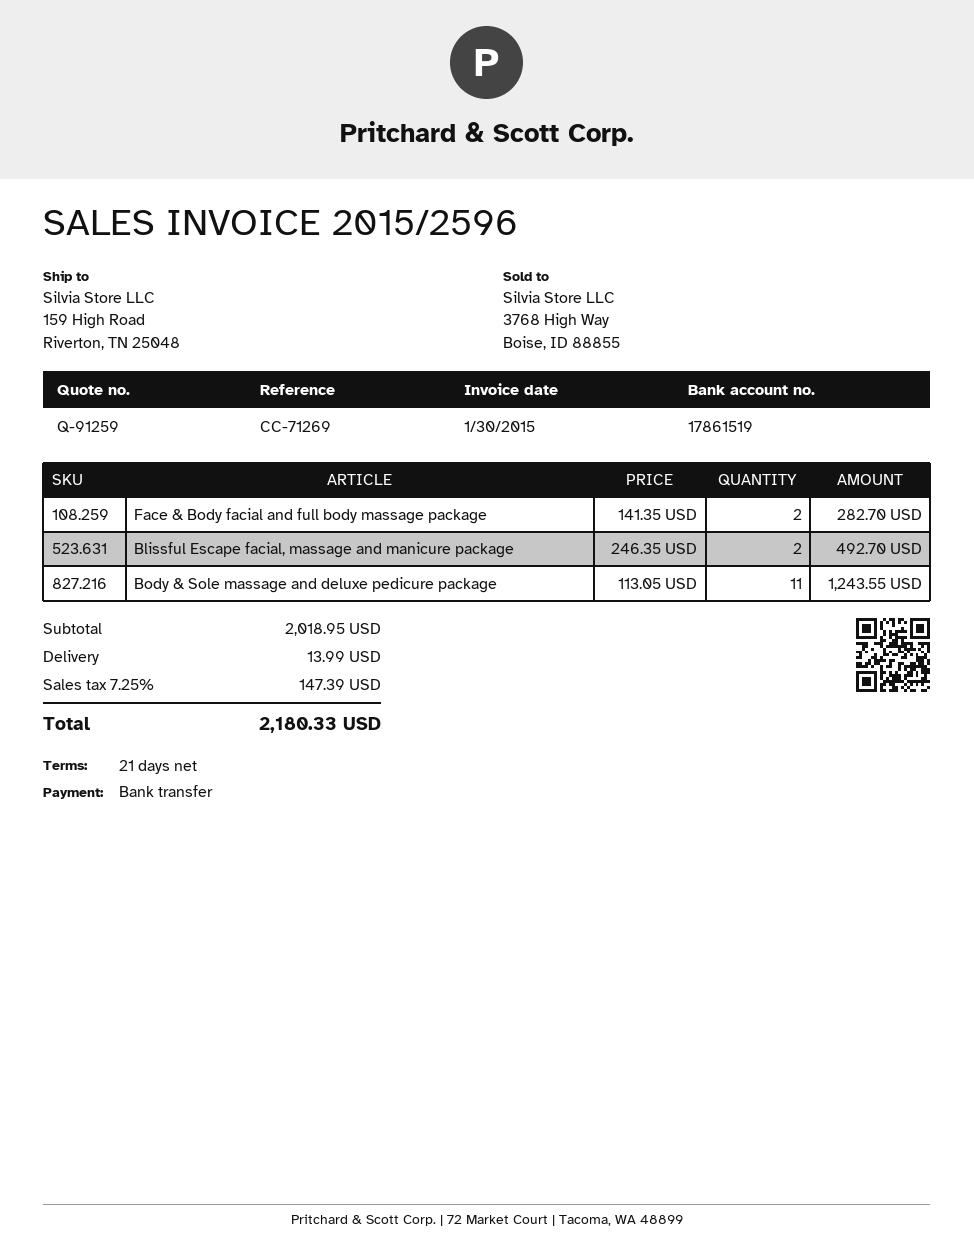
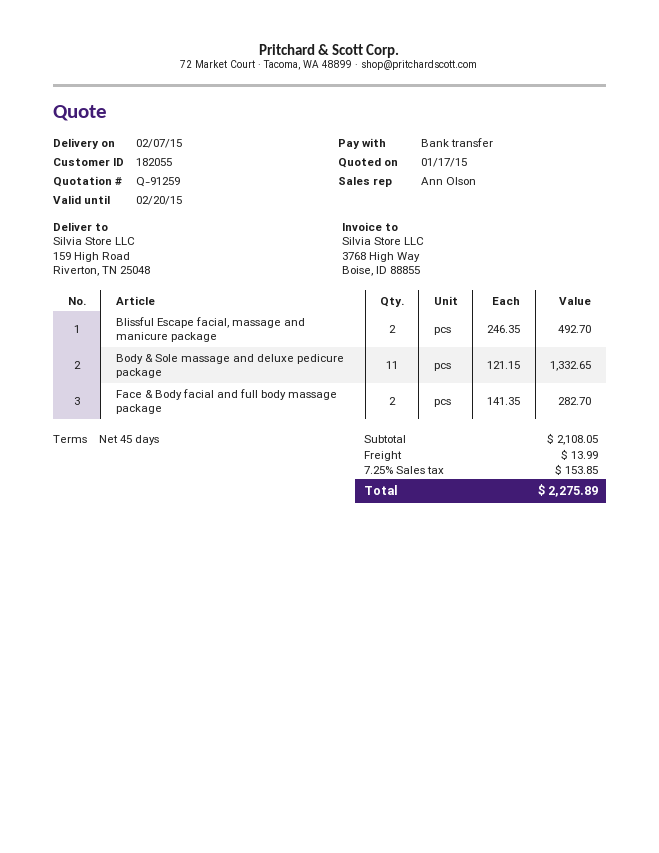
payment terms: 21 days -> 45 days
Body & Sole massage and deluxe pedicure package: 11 x 113.05 = 1243.55 -> 11 x 121.15 = 1332.65
subtotal: 2018.95 -> 2108.05
tax: 7.25% = 147.39 -> 7.25% = 153.85
total: 2180.33 -> 2275.89

